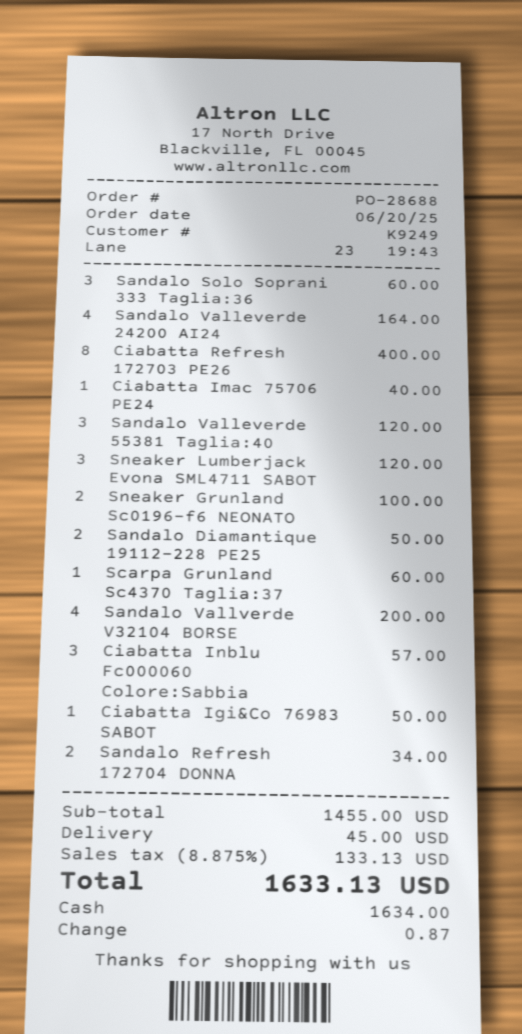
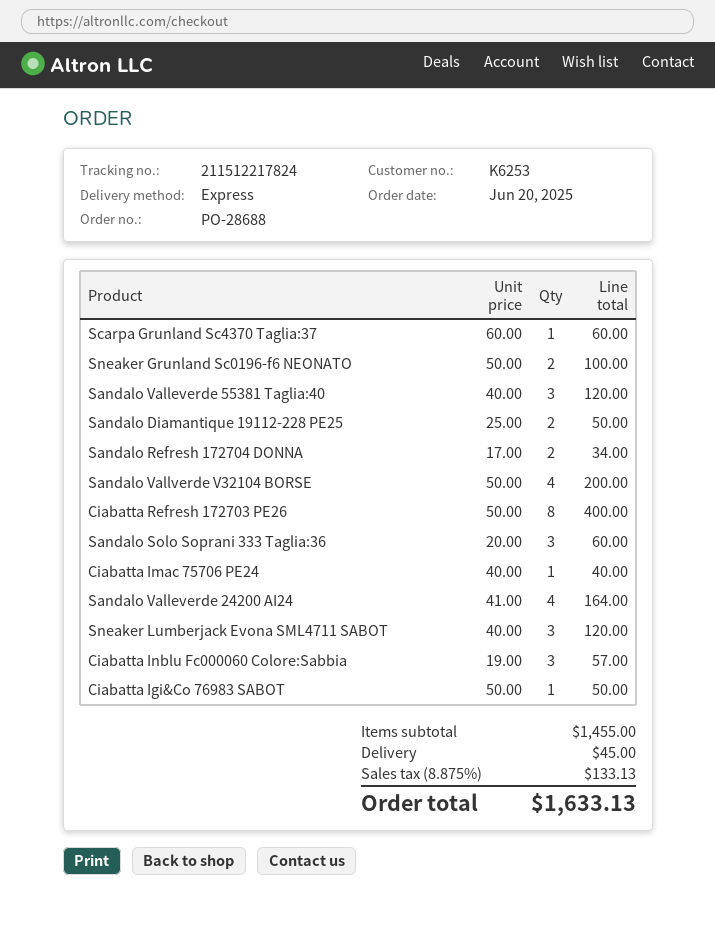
customer number: K9249 -> K6253

